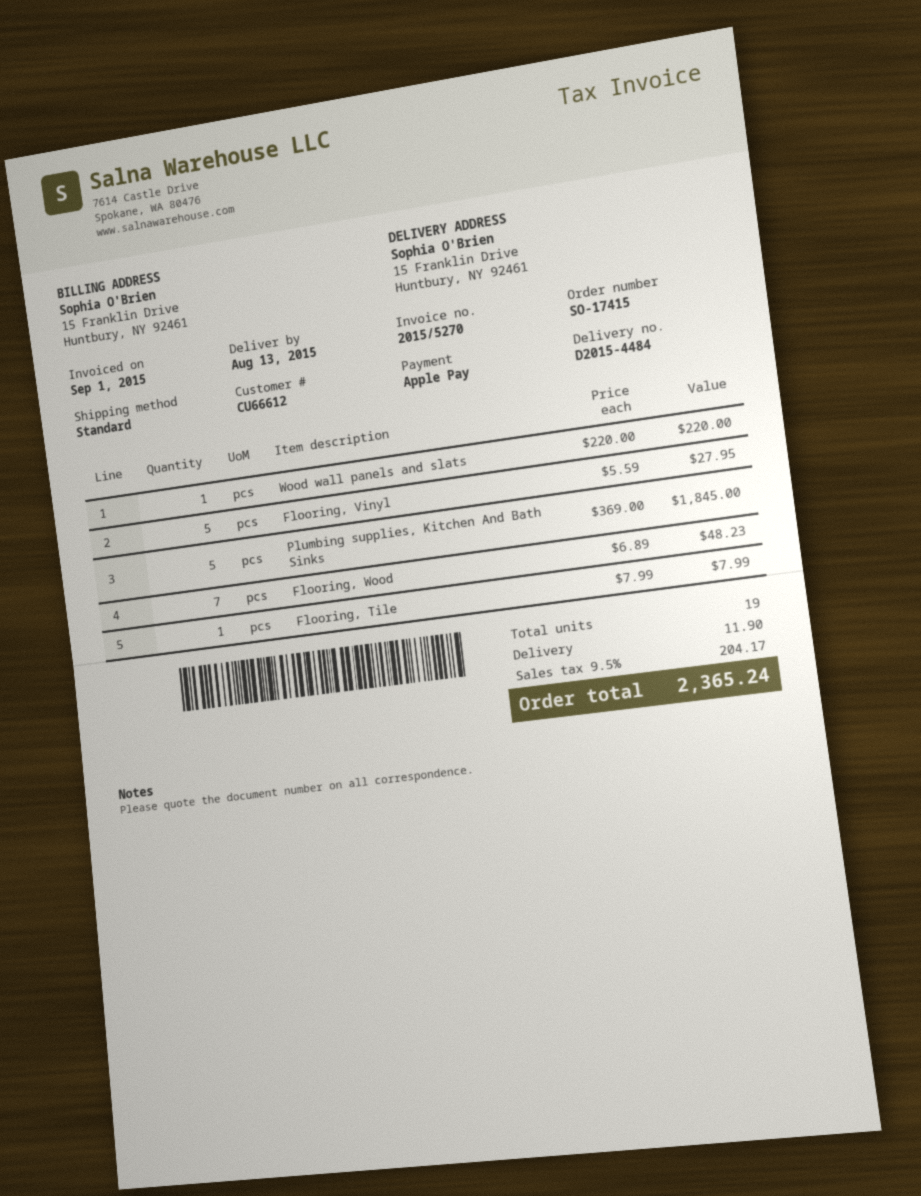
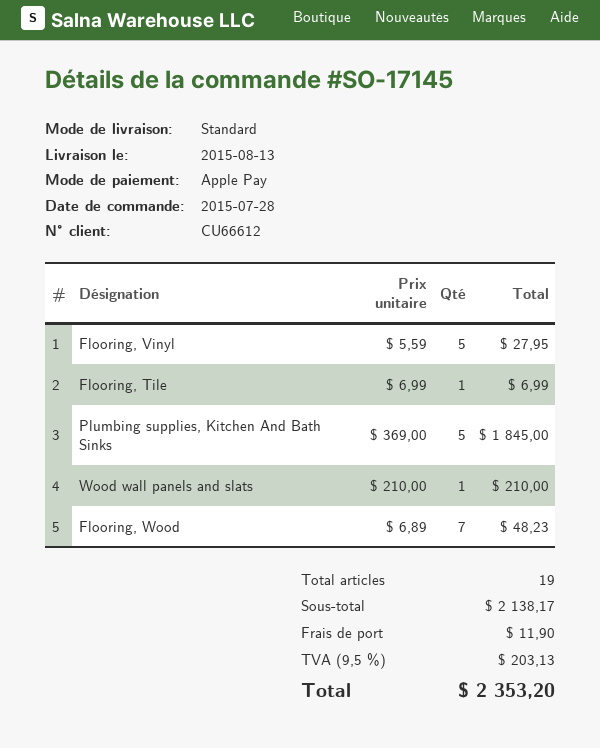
order number: SO-17415 -> SO-17145
Wood wall panels and slats: 1 x 220.00 = 220.00 -> 1 x 210.00 = 210.00
Flooring, Tile: 1 x 7.99 = 7.99 -> 1 x 6.99 = 6.99
tax: 9.5% = 204.17 -> 9.5% = 203.13
total: 2365.24 -> 2353.20

